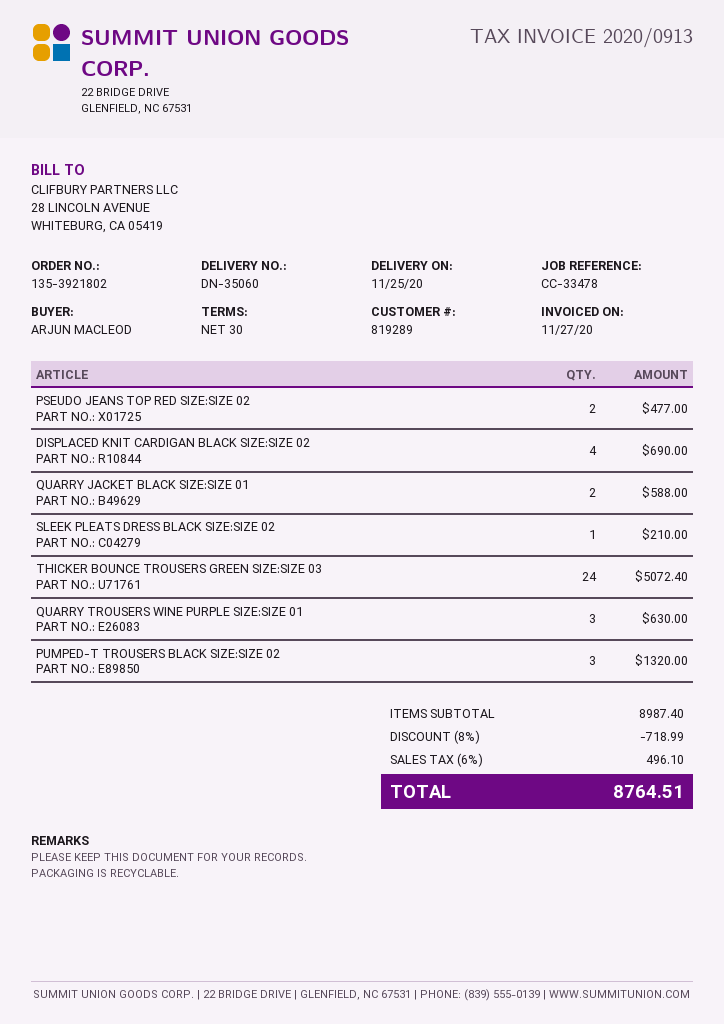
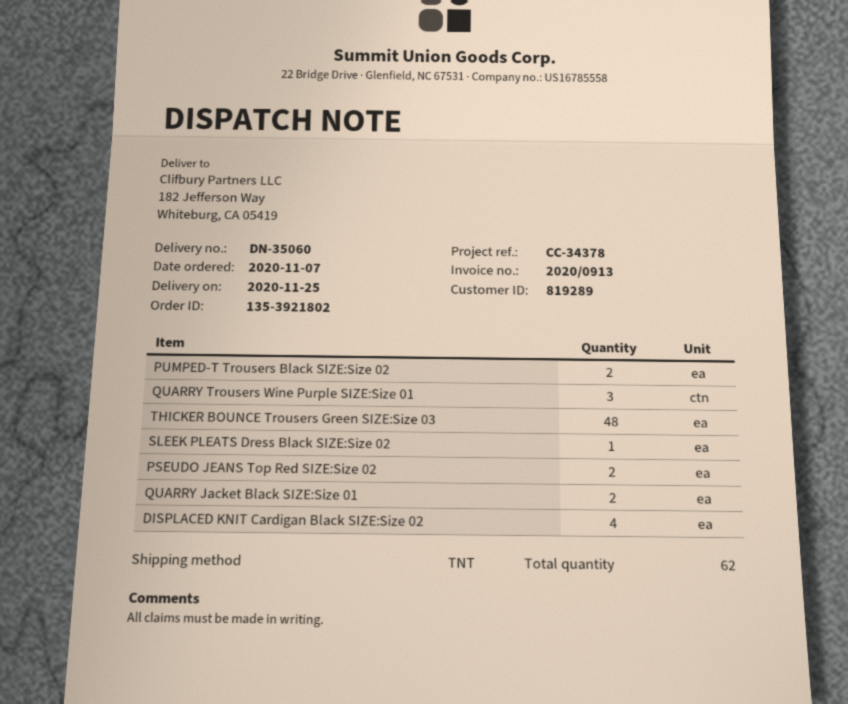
reference: CC-33478 -> CC-34378
THICKER BOUNCE TROUSERS GREEN SIZE:SIZE 03: 24 -> 48
PUMPED-T TROUSERS BLACK SIZE:SIZE 02: 3 -> 2

